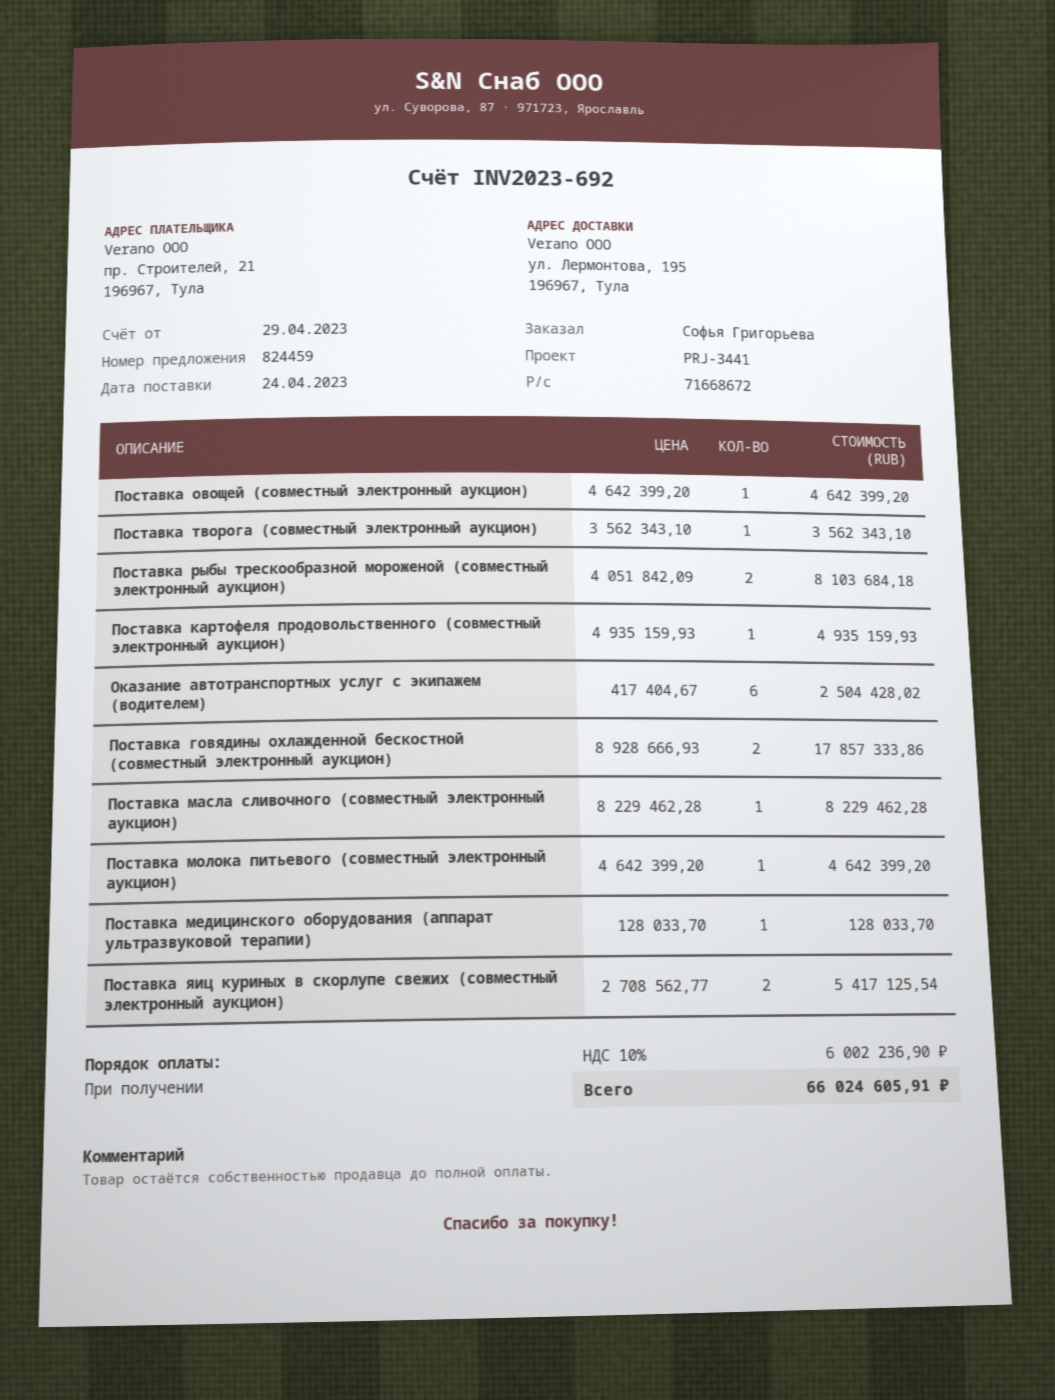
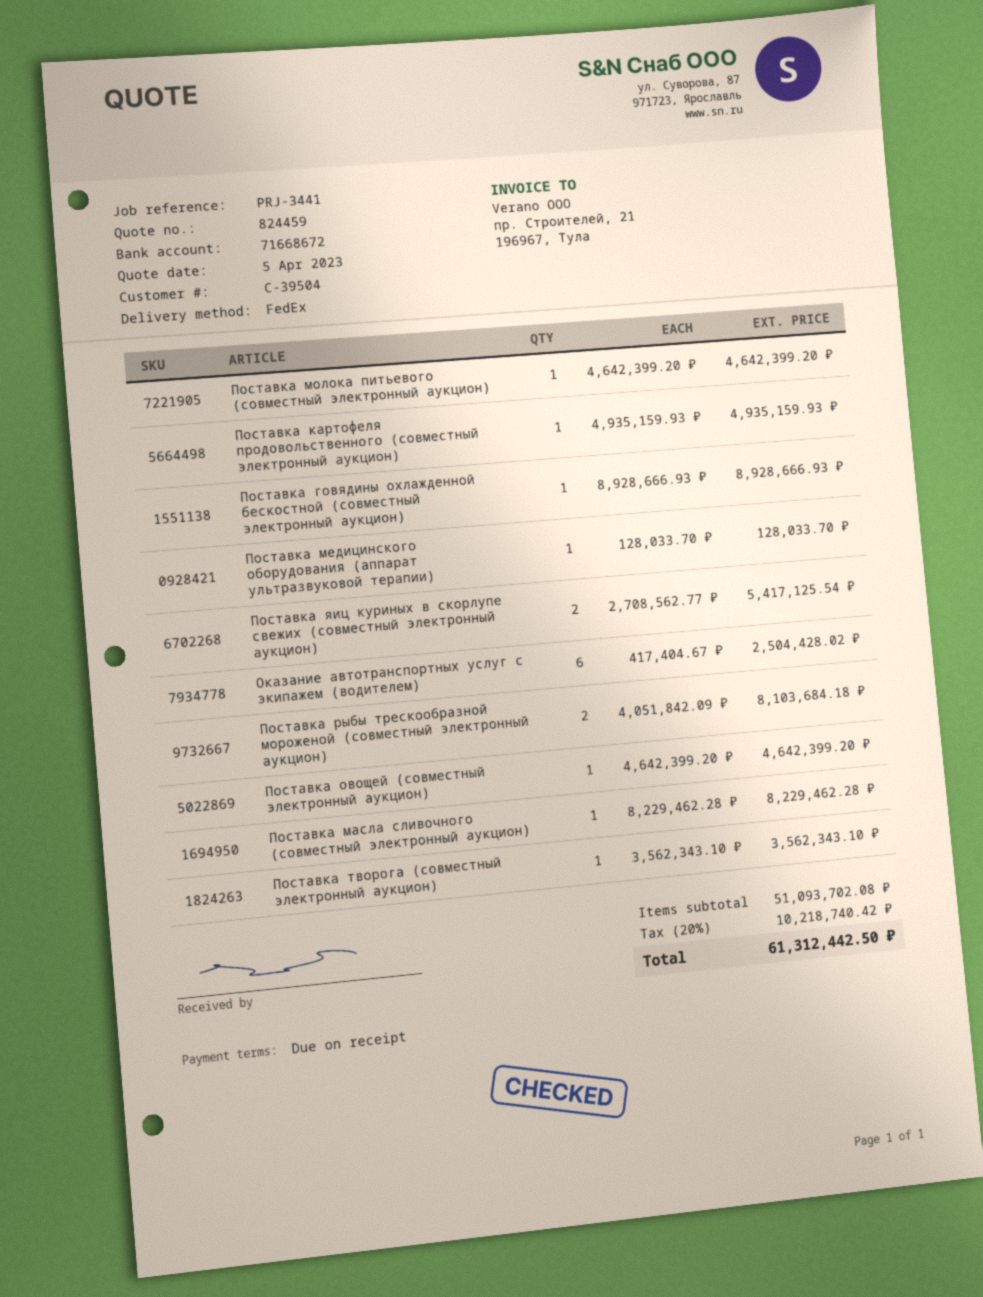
Поставка говядины охлажденной бескостной (совместный электронный аукцион): 2 x 8928666.93 = 17857333.86 -> 1 x 8928666.93 = 8928666.93
tax: 10% = 6002236.90 -> 20% = 10218740.42
total: 66024605.91 -> 61312442.50

